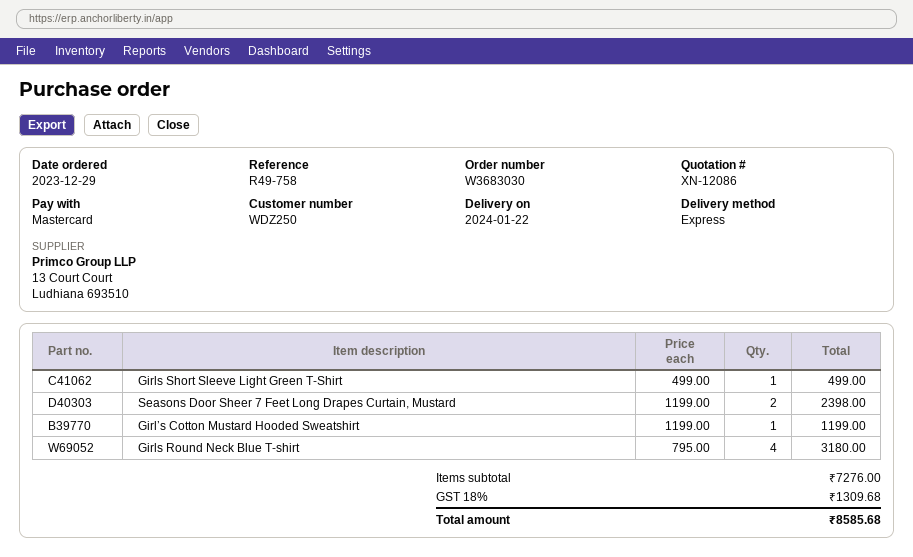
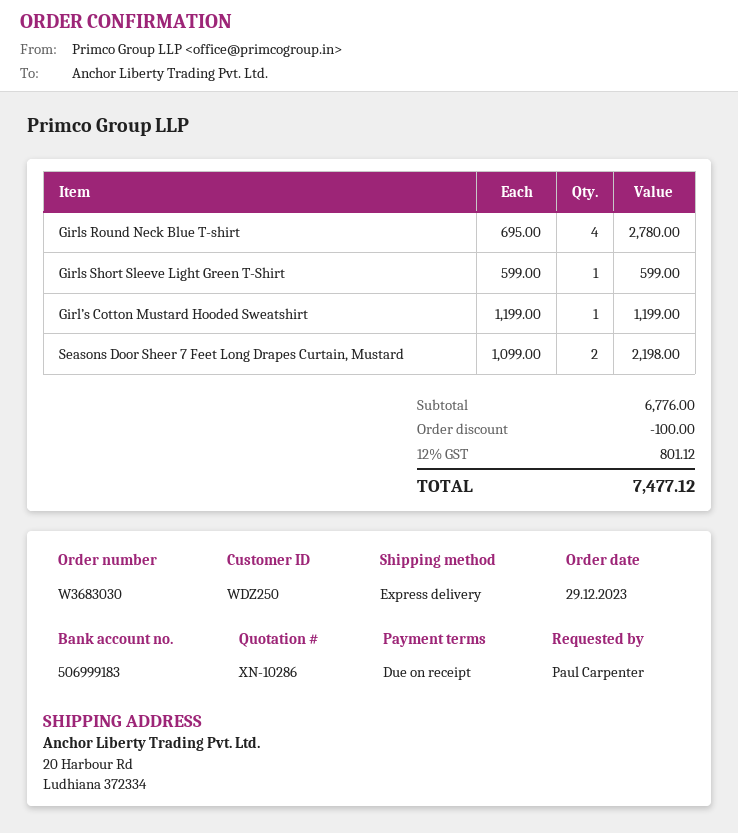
quote number: XN-12086 -> XN-10286
Girls Short Sleeve Light Green T-Shirt: 1 x 499.00 = 499.00 -> 1 x 599.00 = 599.00
Seasons Door Sheer 7 Feet Long Drapes Curtain, Mustard: 2 x 1199.00 = 2398.00 -> 2 x 1099.00 = 2198.00
Girls Round Neck Blue T-shirt: 4 x 795.00 = 3180.00 -> 4 x 695.00 = 2780.00
subtotal: 7276.00 -> 6776.00
discount: none -> 100.00
tax: 18% = 1309.68 -> 12% = 801.12
total: 8585.68 -> 7477.12

